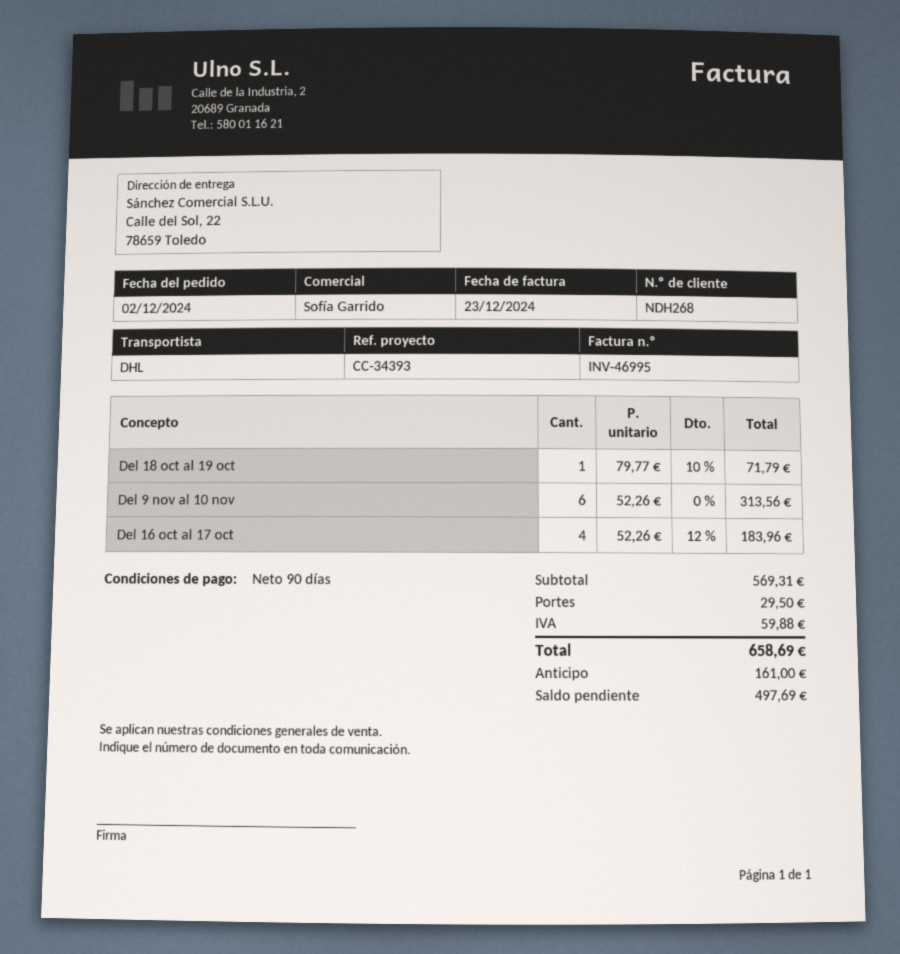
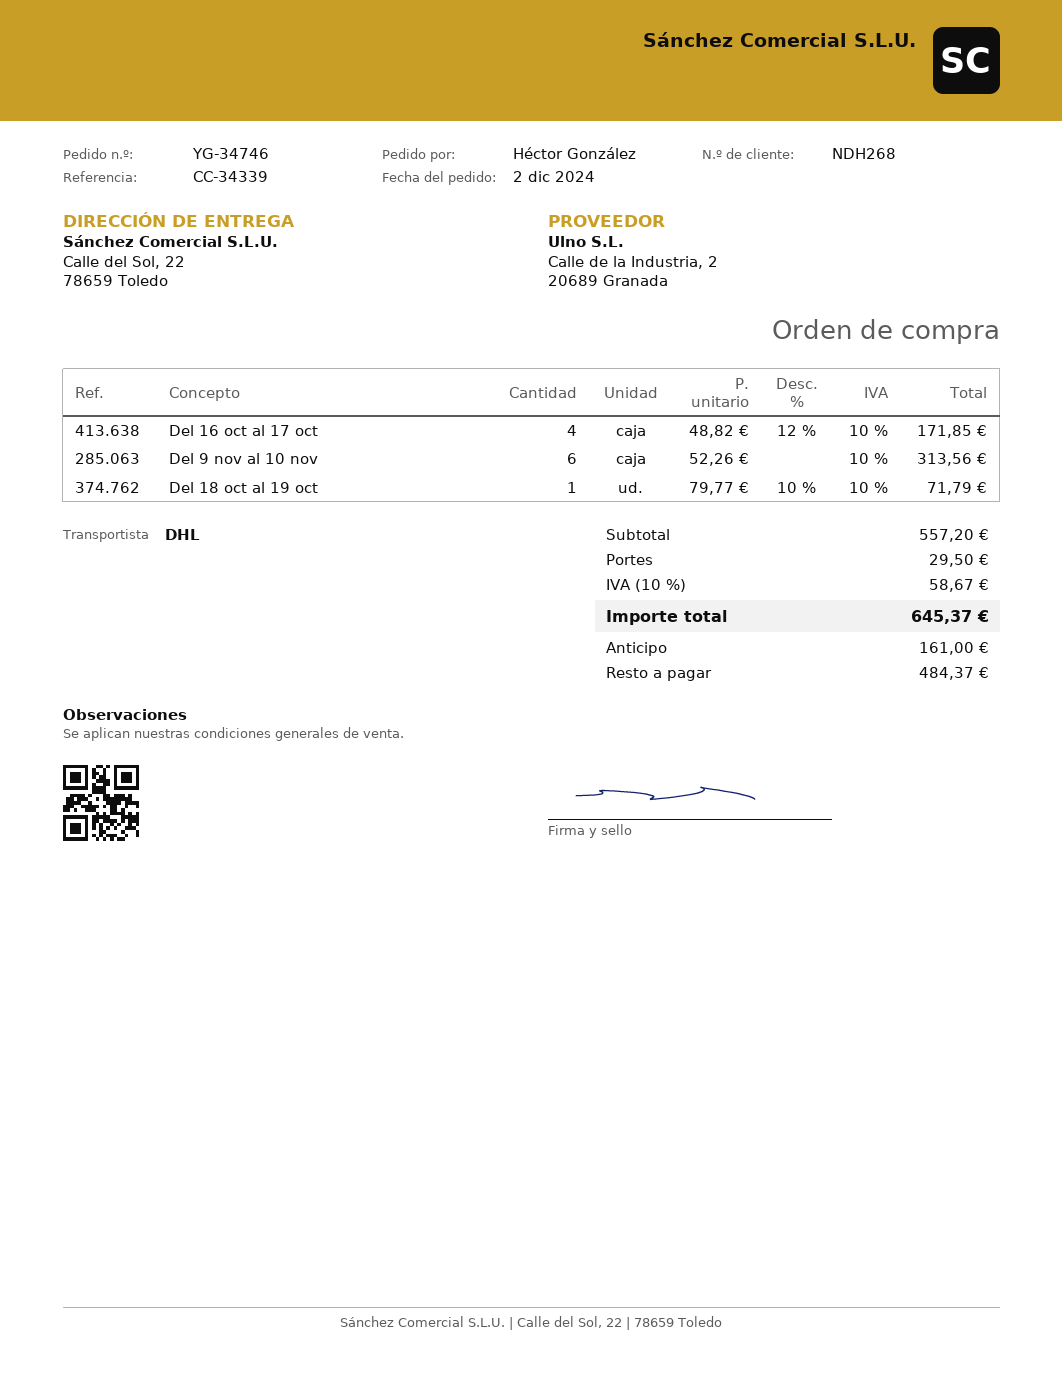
reference: CC-34393 -> CC-34339
Del 16 oct al 17 oct: 4 x 52.26 - 12% = 183.96 -> 4 x 48.82 - 12% = 171.85
subtotal: 569.31 -> 557.20
tax: 59.88 -> 58.67
total: 658.69 -> 645.37
balance: 497.69 -> 484.37

